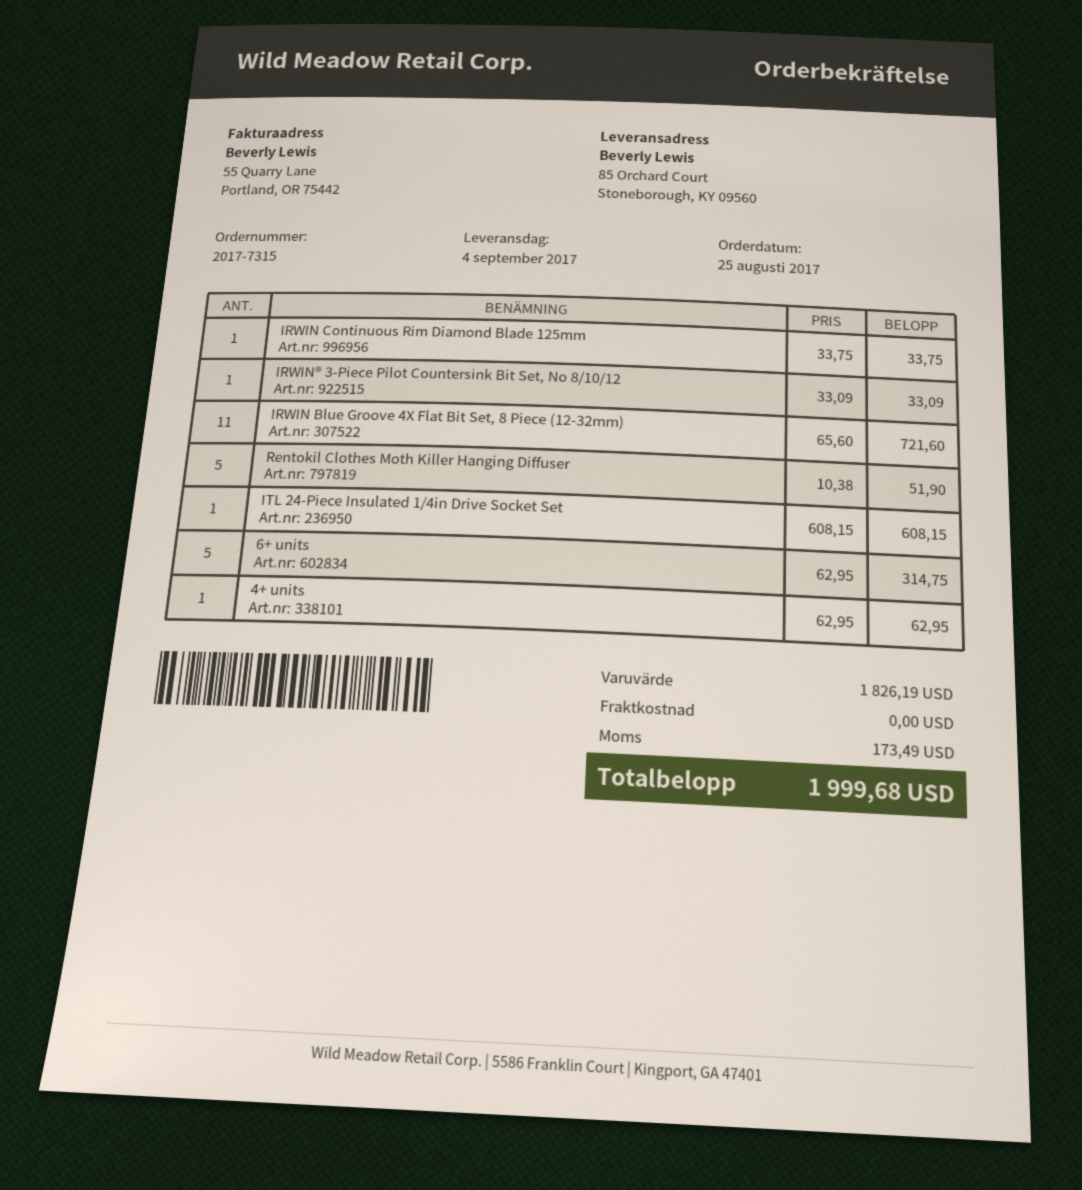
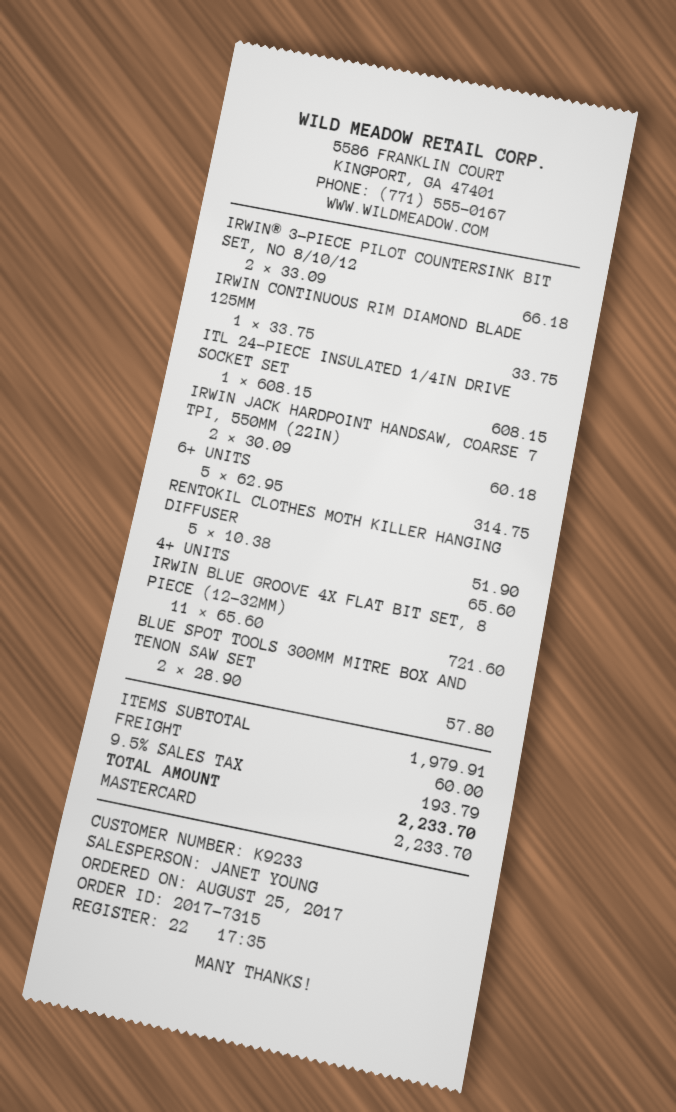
IRWIN® 3-Piece Pilot Countersink Bit Set, No 8/10/12: 1 x 33.09 = 33.09 -> 2 x 33.09 = 66.18
4+ units: 1 x 62.95 = 62.95 -> 1 x 65.60 = 65.60
IRWIN JACK HARDPOINT HANDSAW, COARSE 7 TPI, 550MM (22IN): none -> 2 x 30.09 = 60.18
BLUE SPOT TOOLS 300MM MITRE BOX AND TENON SAW SET: none -> 2 x 28.90 = 57.80
subtotal: 1826.19 -> 1979.91
shipping: 0.00 -> 60.00
tax: 173.49 -> 193.79
total: 1999.68 -> 2233.70

